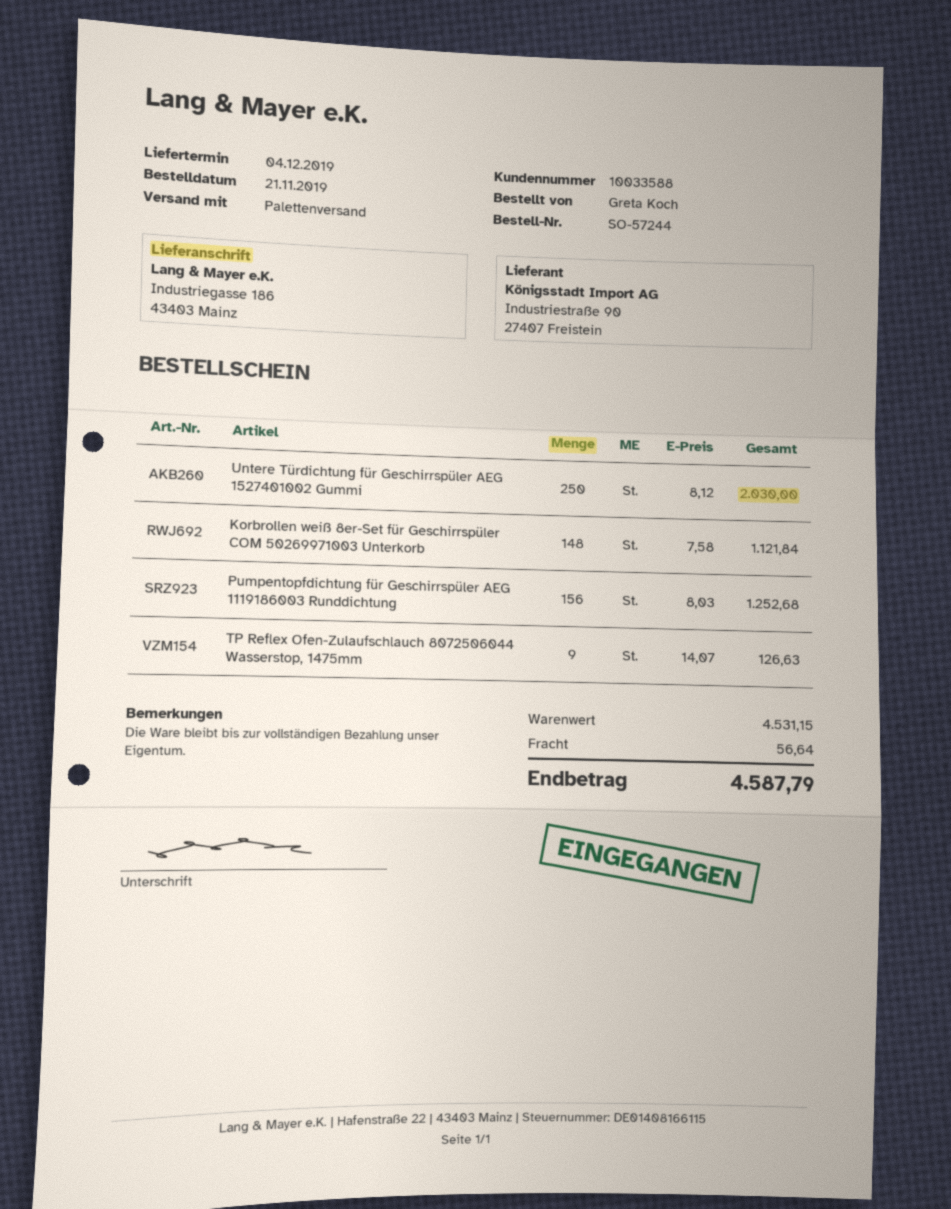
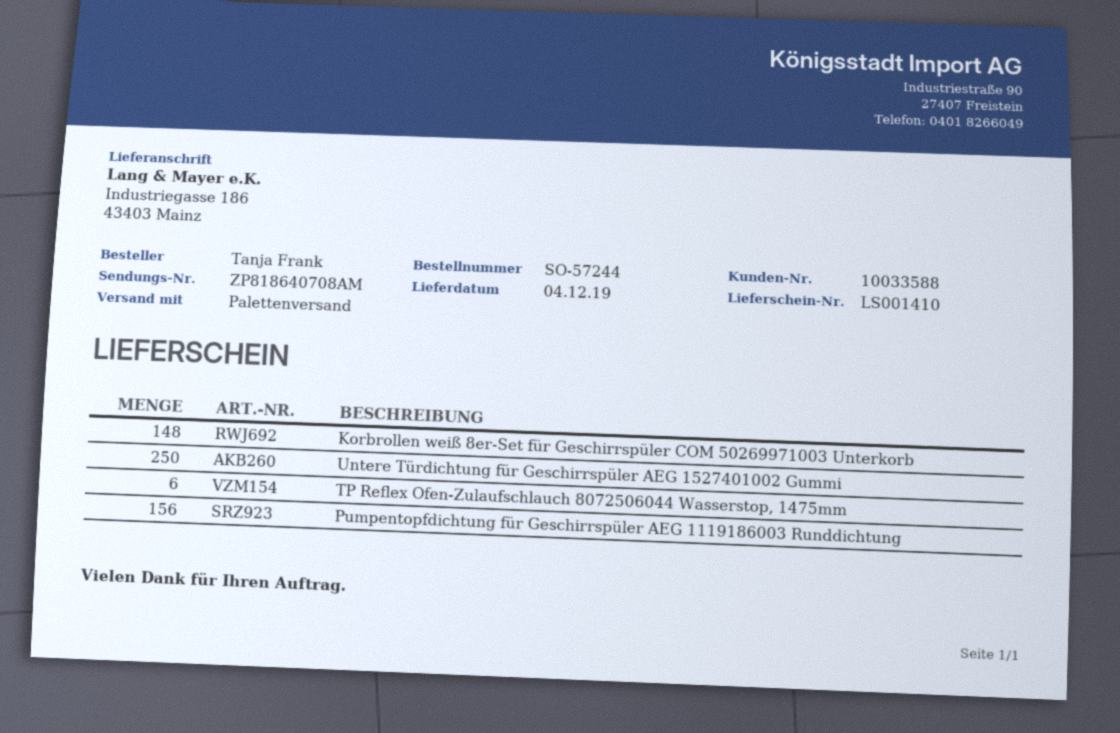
ordered by: Greta Koch -> Tanja Frank
TP Reflex Ofen-Zulaufschlauch 8072506044 Wasserstop, 1475mm: 9 -> 6

